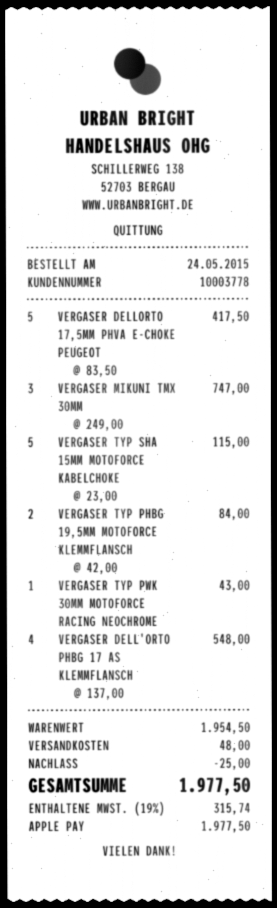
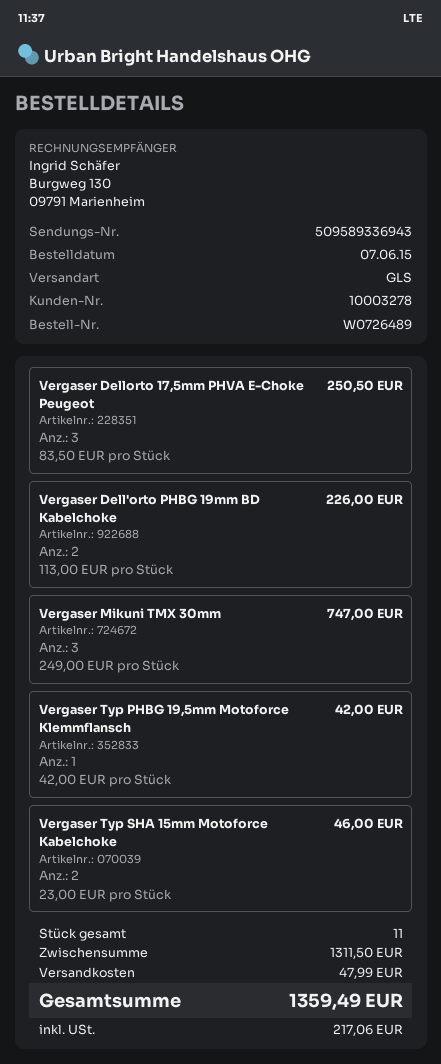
order date: 2015-05-24 -> 2015-06-07
customer number: 10003778 -> 10003278
VERGASER DELLORTO 17,5MM PHVA E-CHOKE PEUGEOT: 5 x 83.50 = 417.50 -> 3 x 83.50 = 250.50
VERGASER TYP SHA 15MM MOTOFORCE KABELCHOKE: 5 x 23.00 = 115.00 -> 2 x 23.00 = 46.00
VERGASER TYP PHBG 19,5MM MOTOFORCE KLEMMFLANSCH: 2 x 42.00 = 84.00 -> 1 x 42.00 = 42.00
VERGASER TYP PWK 30MM MOTOFORCE RACING NEOCHROME: 1 x 43.00 = 43.00 -> none
VERGASER DELL'ORTO PHBG 17 AS KLEMMFLANSCH: 4 x 137.00 = 548.00 -> none
Vergaser Dell'orto PHBG 19mm BD Kabelchoke: none -> 2 x 113.00 = 226.00
subtotal: 1954.50 -> 1311.50
discount: 25.00 -> none
shipping: 48.00 -> 47.99
tax: 315.74 -> 217.06
total: 1977.50 -> 1359.49

